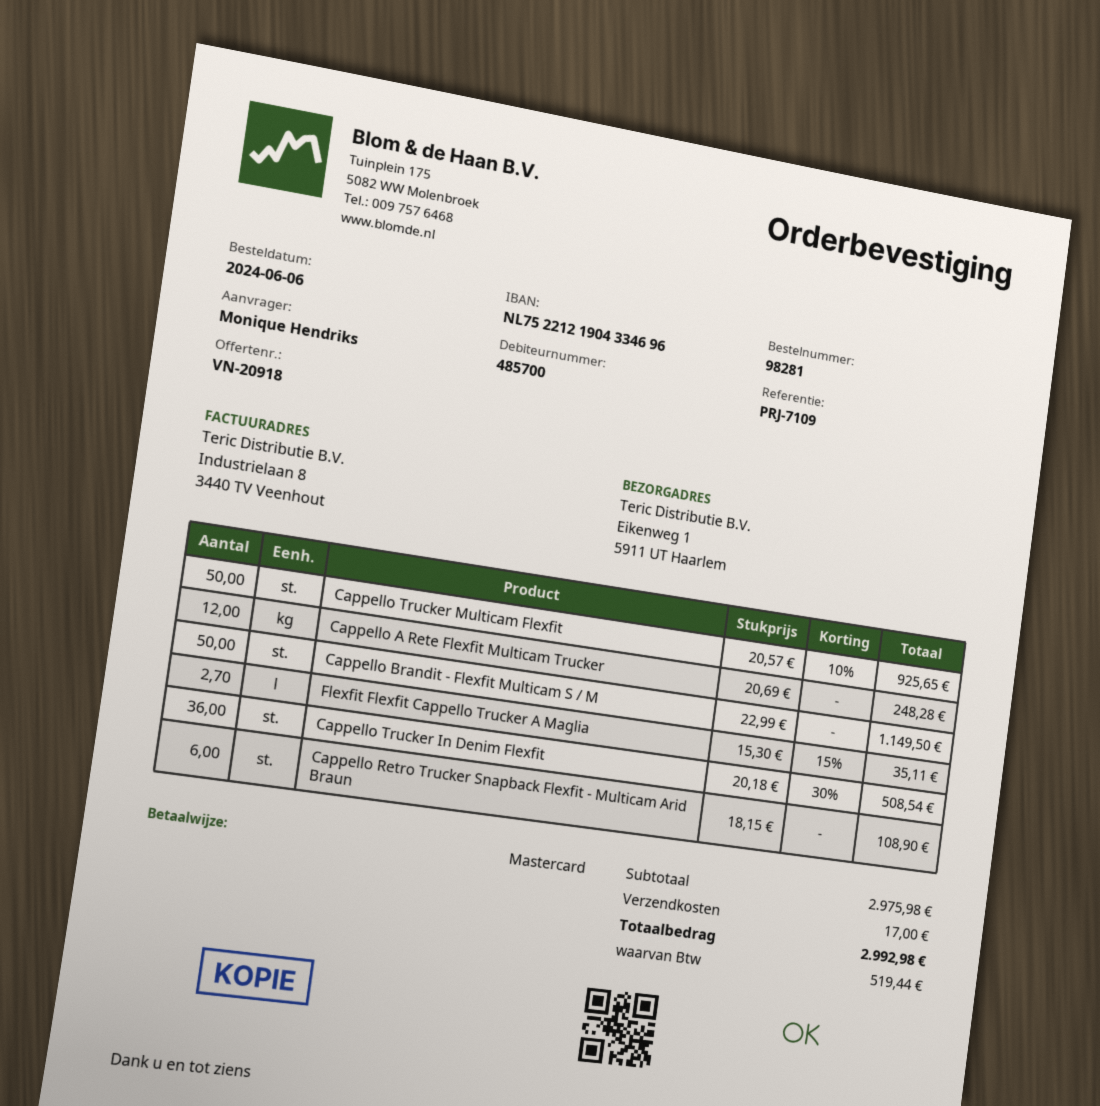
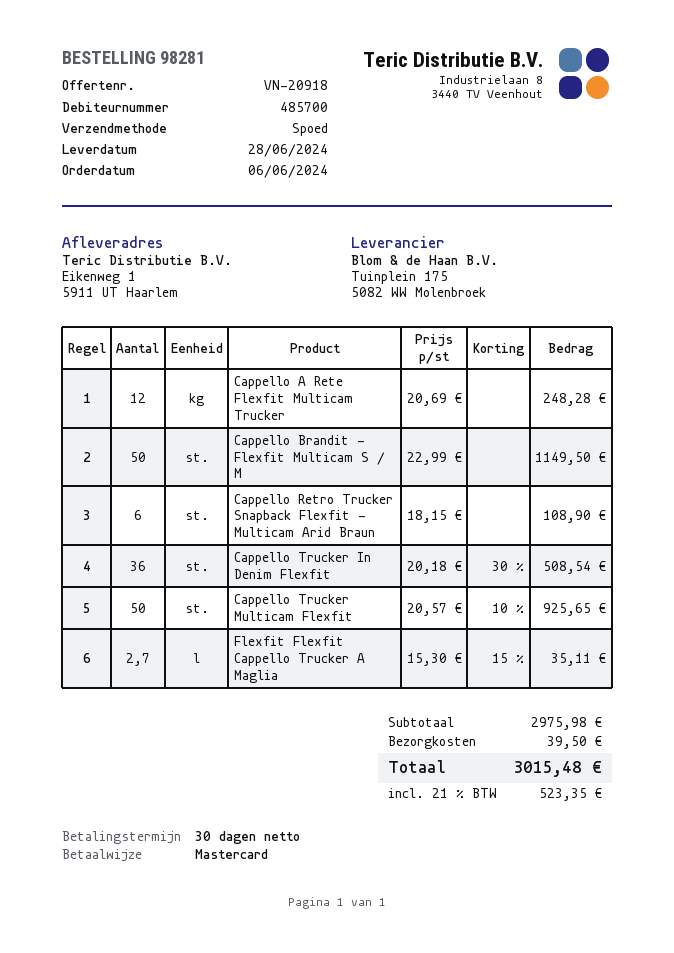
shipping: 17.00 -> 39.50
tax: 519.44 -> 523.35
total: 2992.98 -> 3015.48

